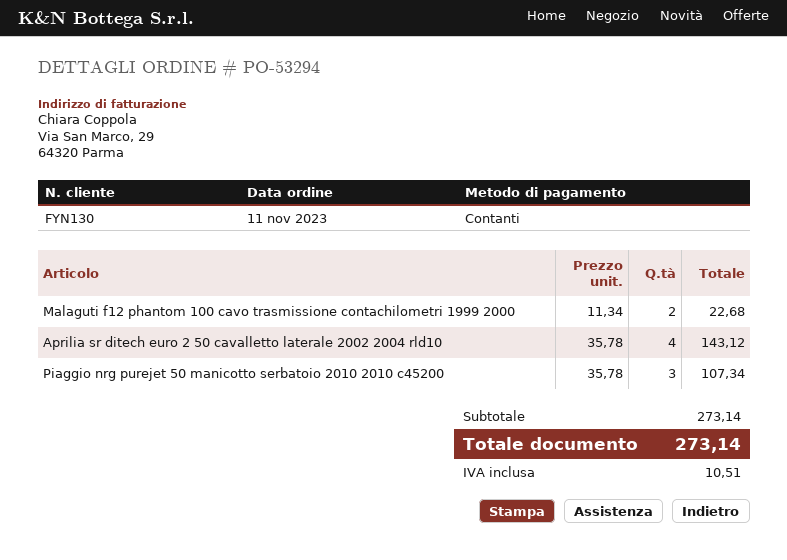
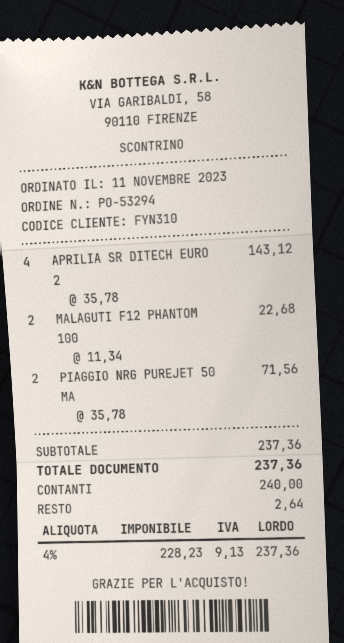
customer number: FYN130 -> FYN310
Piaggio nrg purejet 50 manicotto serbatoio 2010 2010 c45200: 3 x 35.78 = 107.34 -> 2 x 35.78 = 71.56
subtotal: 273.14 -> 237.36
tax: 10.51 -> 9.13
total: 273.14 -> 237.36

